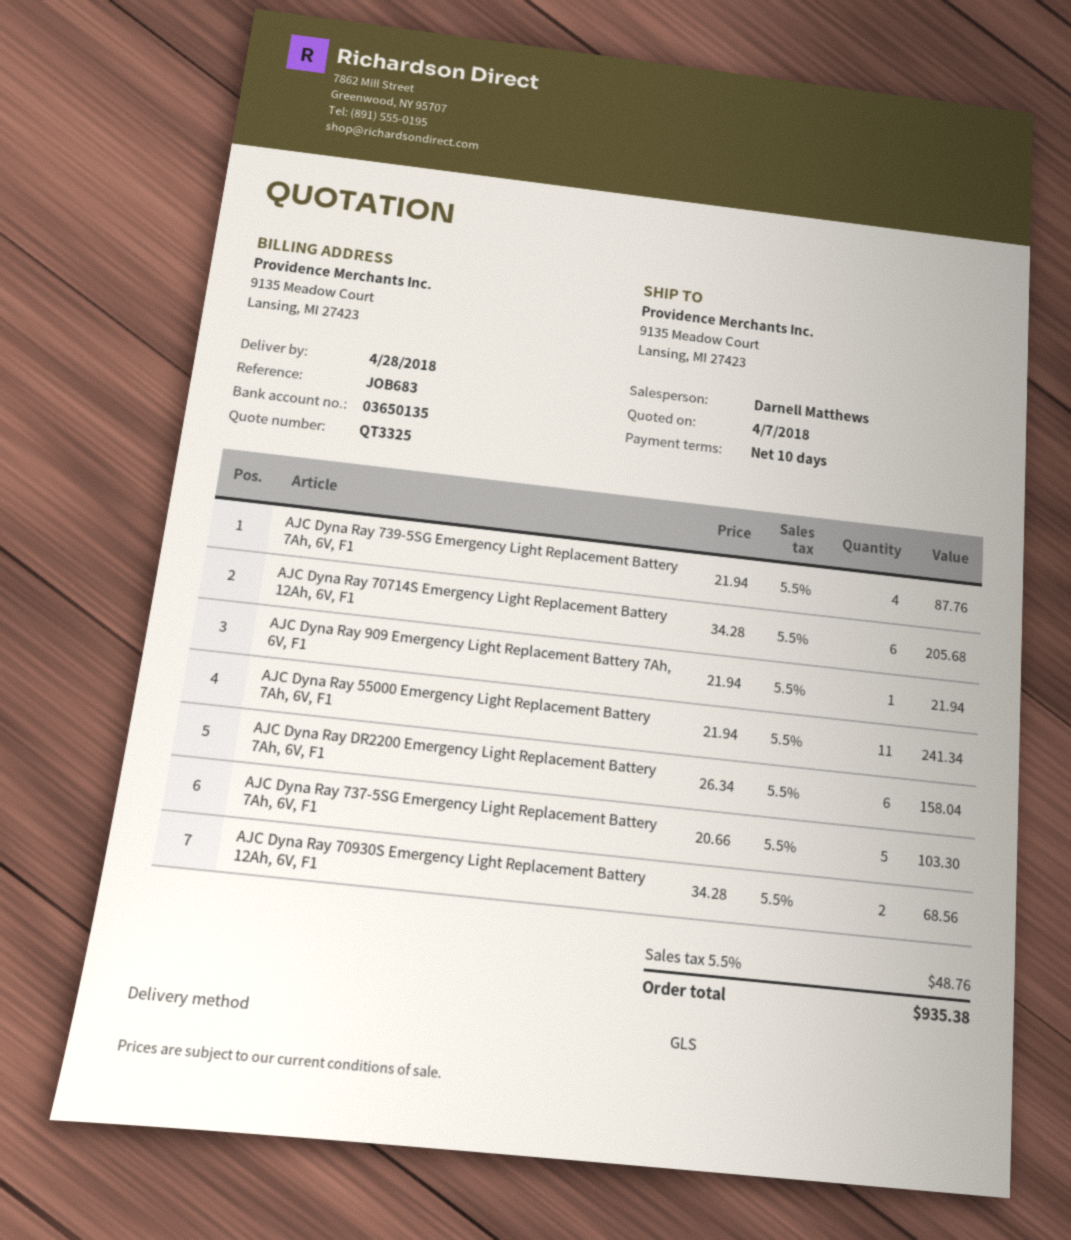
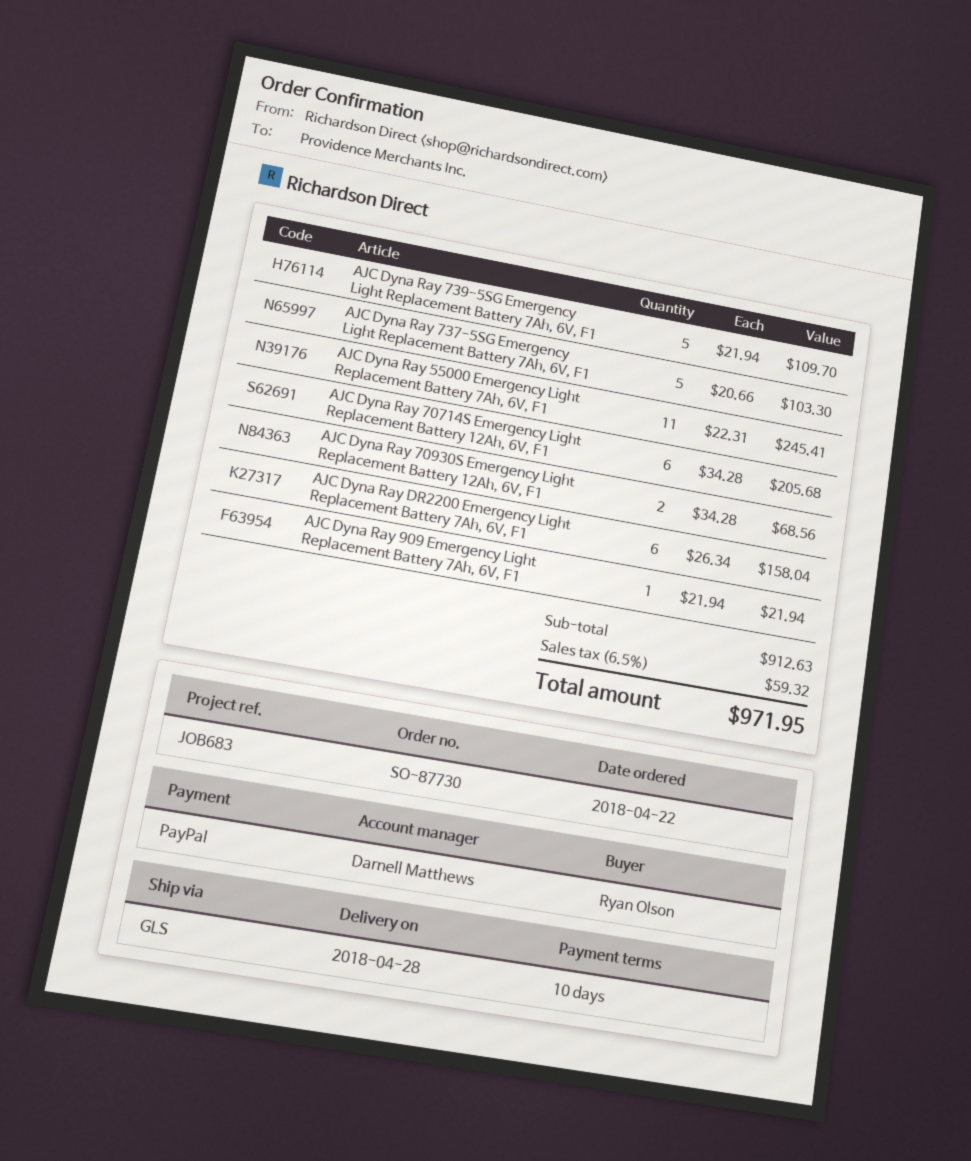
AJC Dyna Ray 739-5SG Emergency Light Replacement Battery 7Ah, 6V, F1: 4 x 21.94 = 87.76 -> 5 x 21.94 = 109.70
AJC Dyna Ray 55000 Emergency Light Replacement Battery 7Ah, 6V, F1: 11 x 21.94 = 241.34 -> 11 x 22.31 = 245.41
tax: 5.5% = 48.76 -> 6.5% = 59.32
total: 935.38 -> 971.95

